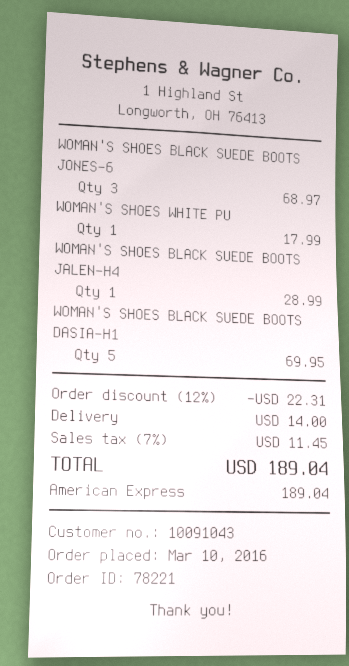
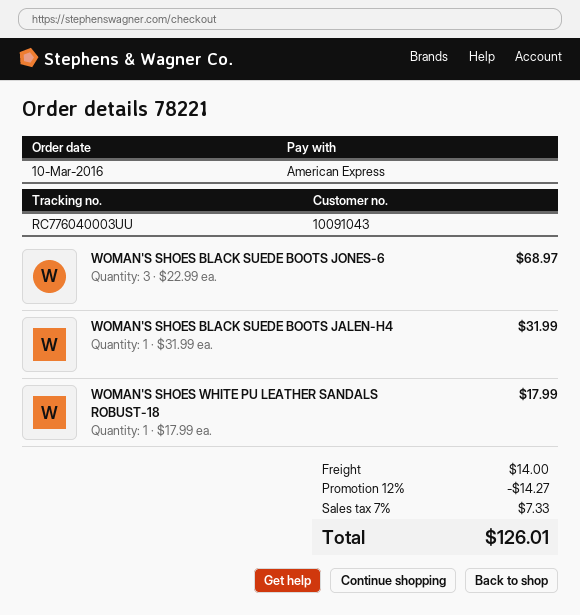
WOMAN'S SHOES BLACK SUEDE BOOTS JALEN-H4: 1 for 28.99 -> 1 for 31.99
WOMAN'S SHOES BLACK SUEDE BOOTS DASIA-H1: 5 for 69.95 -> none
discount: 12% = 22.31 -> 12% = 14.27
tax: 7% = 11.45 -> 7% = 7.33
total: 189.04 -> 126.01

